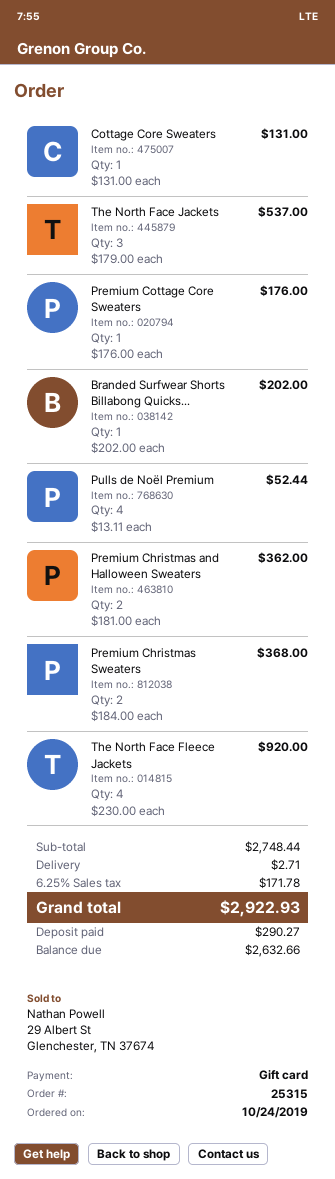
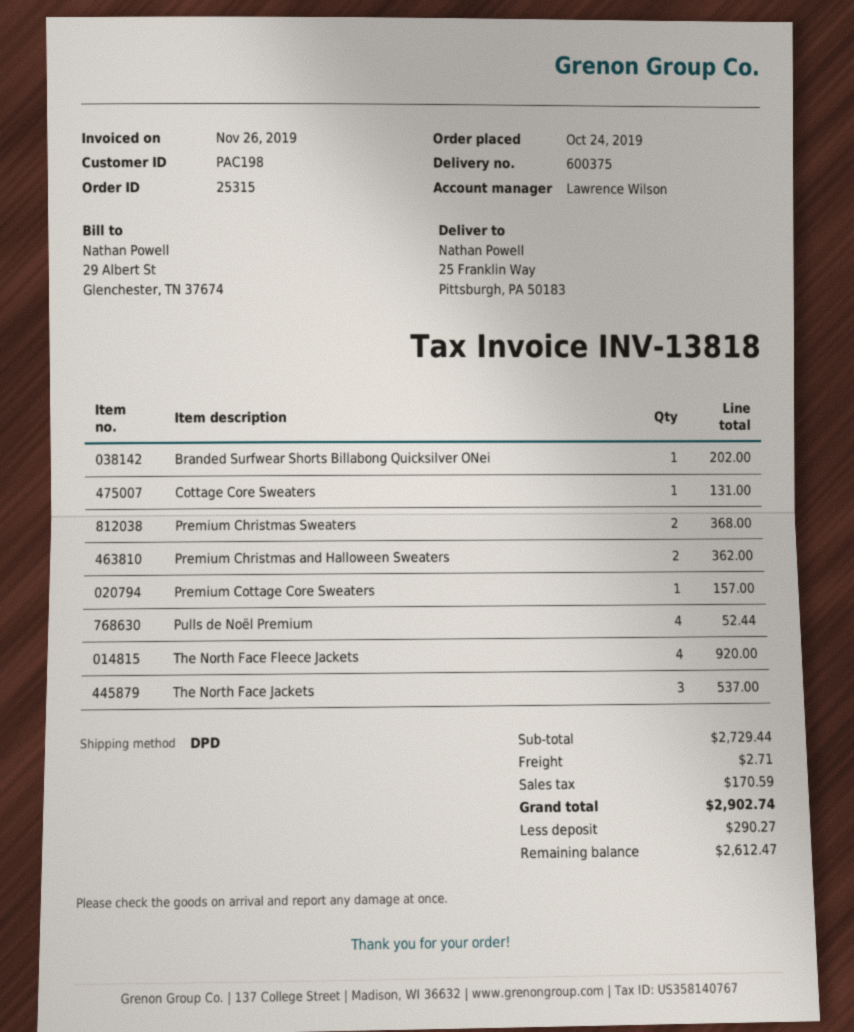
Premium Cottage Core Sweaters: 1 for 176.00 -> 1 for 157.00
subtotal: 2748.44 -> 2729.44
tax: 171.78 -> 170.59
total: 2922.93 -> 2902.74
balance: 2632.66 -> 2612.47

